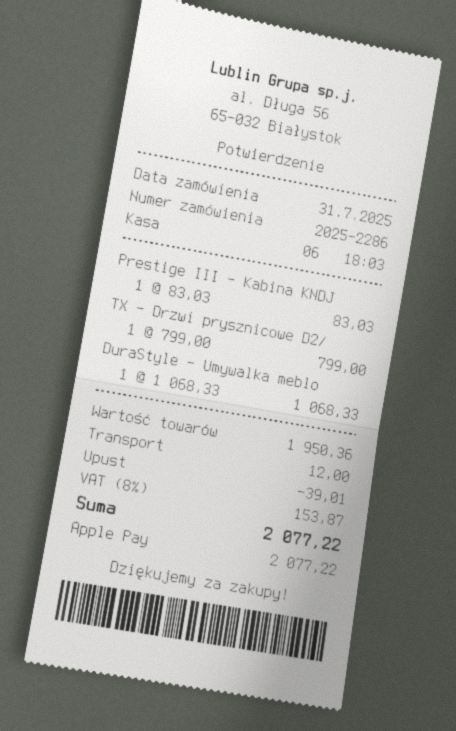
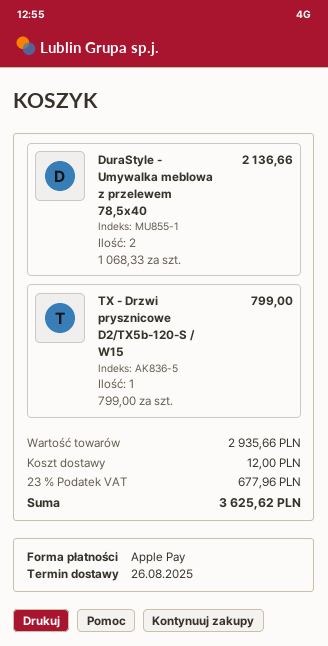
Prestige III - Kabina KNDJ: 1 x 83.03 = 83.03 -> none
DuraStyle - Umywalka meblo: 1 x 1068.33 = 1068.33 -> 2 x 1068.33 = 2136.66
subtotal: 1950.36 -> 2935.66
discount: 39.01 -> none
tax: 8% = 153.87 -> 23% = 677.96
total: 2077.22 -> 3625.62

